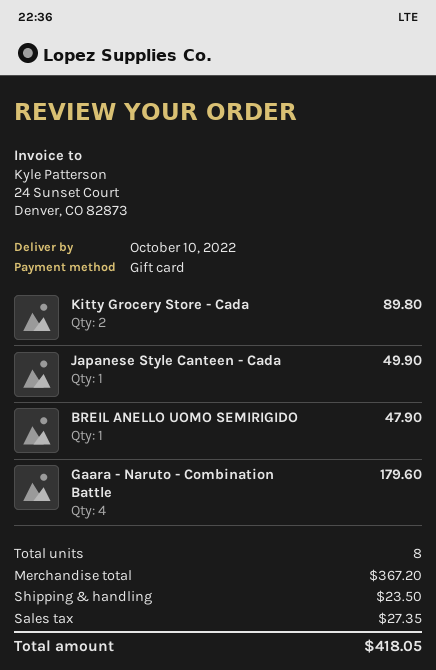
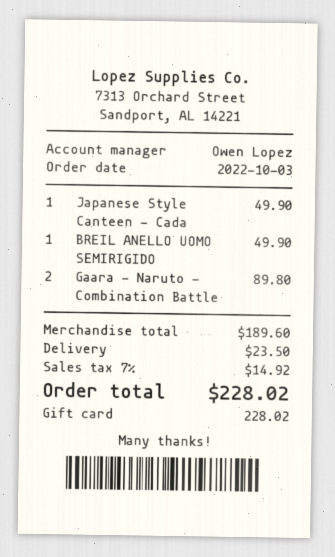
Kitty Grocery Store - Cada: 2 for 89.80 -> none
BREIL ANELLO UOMO SEMIRIGIDO: 1 for 47.90 -> 1 for 49.90
Gaara - Naruto - Combination Battle: 4 for 179.60 -> 2 for 89.80
subtotal: 367.20 -> 189.60
tax: 27.35 -> 14.92
total: 418.05 -> 228.02

